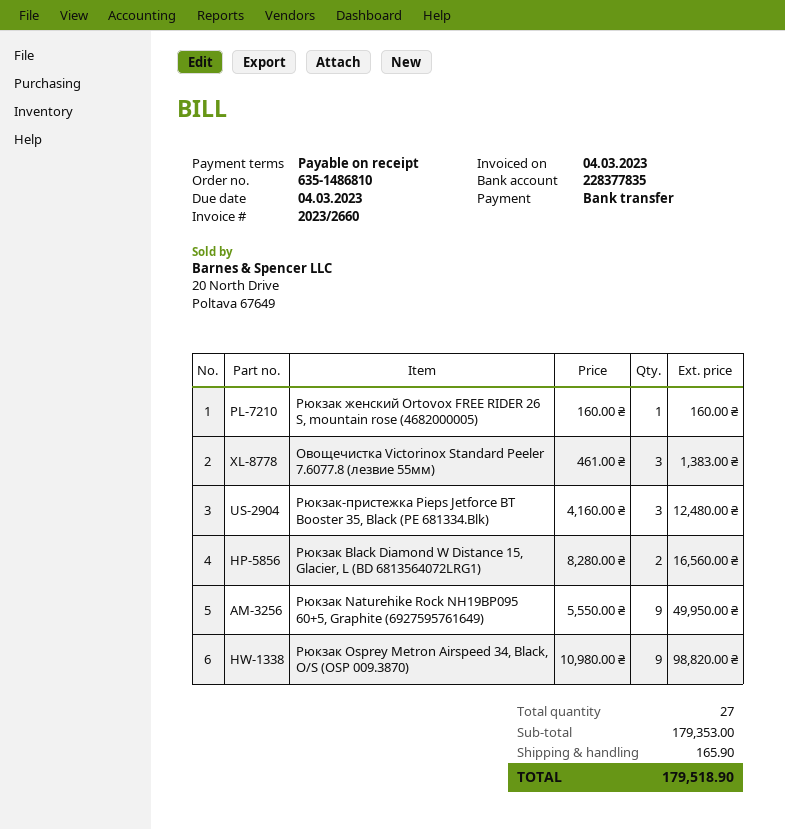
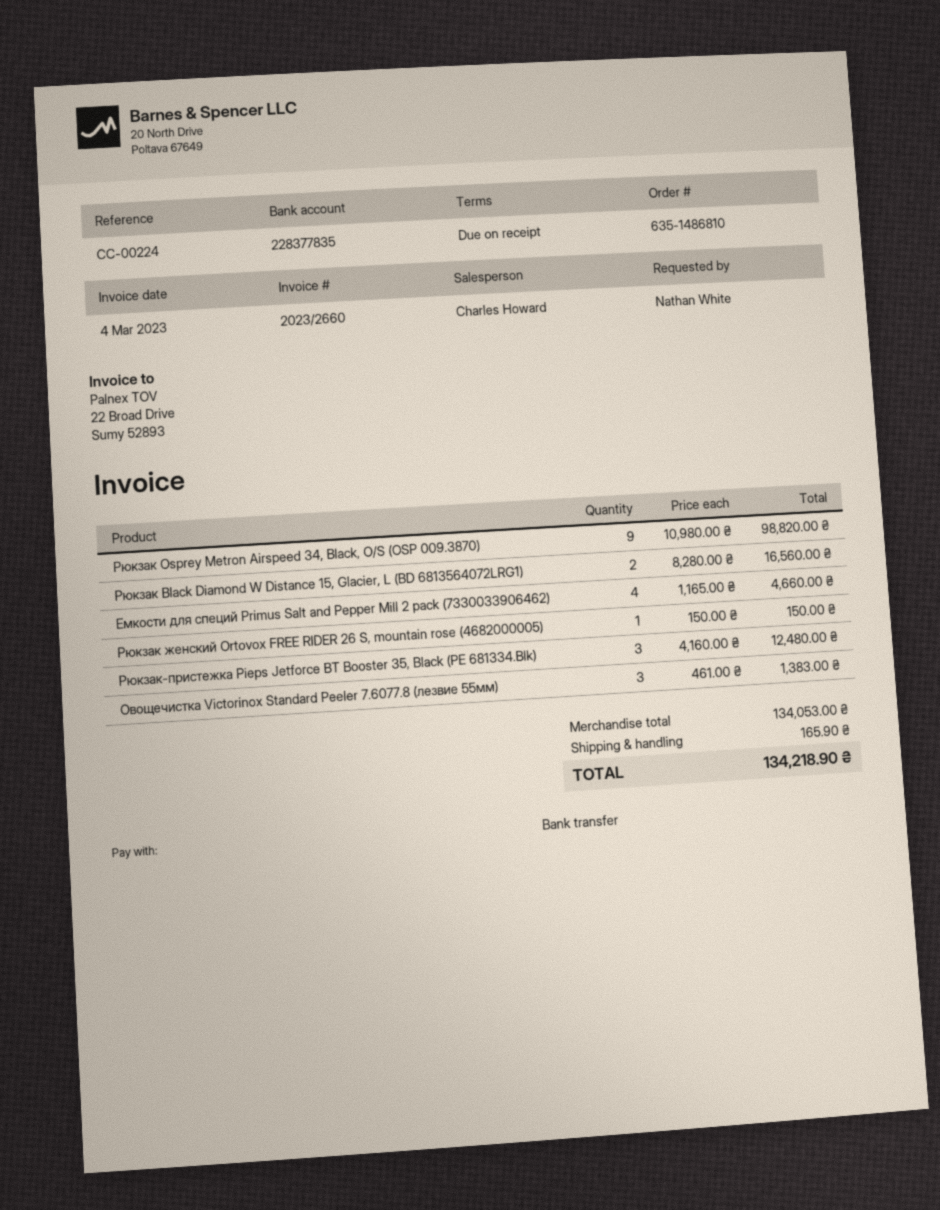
Рюкзак женский Ortovox FREE RIDER 26 S, mountain rose (4682000005): 1 x 160.00 = 160.00 -> 1 x 150.00 = 150.00
Рюкзак Naturehike Rock NH19BP095 60+5, Graphite (6927595761649): 9 x 5550.00 = 49950.00 -> none
Емкости для специй Primus Salt and Pepper Mill 2 pack (7330033906462): none -> 4 x 1165.00 = 4660.00
subtotal: 179353.00 -> 134053.00
total: 179518.90 -> 134218.90

